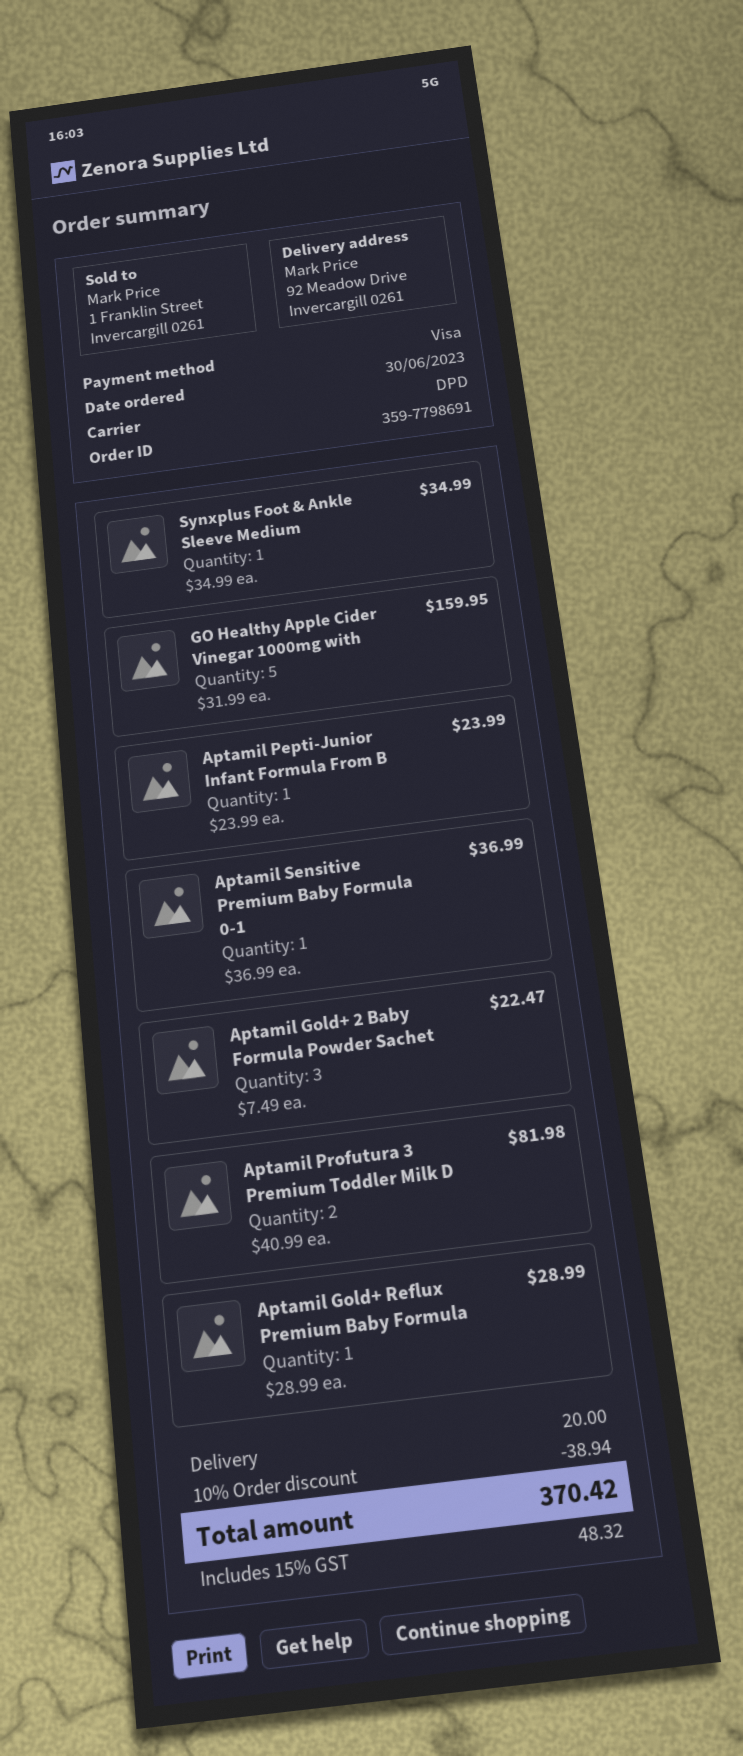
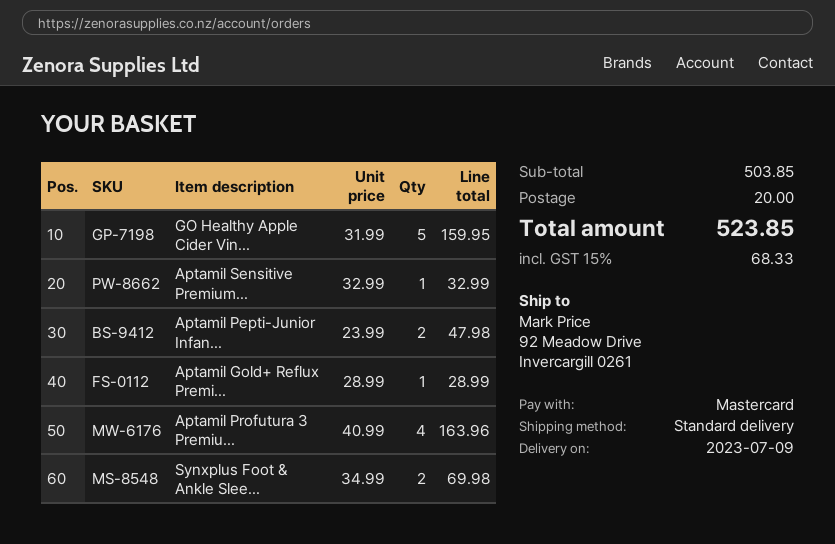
payment method: Visa -> Mastercard
shipping method: DPD -> standard
Synxplus Foot & Ankle Sleeve Medium: 1 x 34.99 = 34.99 -> 2 x 34.99 = 69.98
Aptamil Pepti-Junior Infant Formula From B: 1 x 23.99 = 23.99 -> 2 x 23.99 = 47.98
Aptamil Sensitive Premium Baby Formula 0-1: 1 x 36.99 = 36.99 -> 1 x 32.99 = 32.99
Aptamil Gold+ 2 Baby Formula Powder Sachet: 3 x 7.49 = 22.47 -> none
Aptamil Profutura 3 Premium Toddler Milk D: 2 x 40.99 = 81.98 -> 4 x 40.99 = 163.96
discount: 10% = 38.94 -> none
tax: 15% = 48.32 -> 15% = 68.33
total: 370.42 -> 523.85

